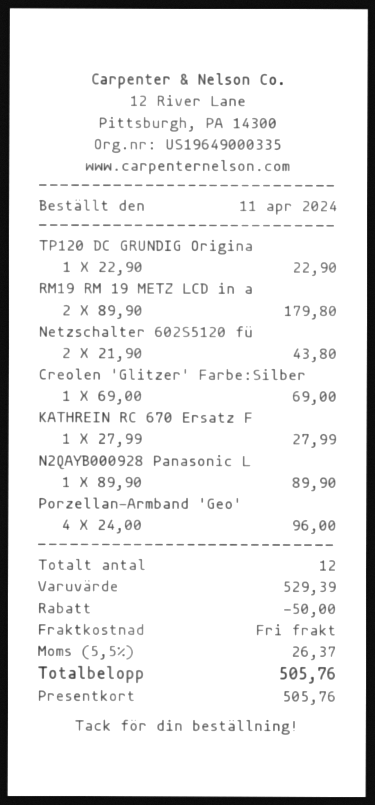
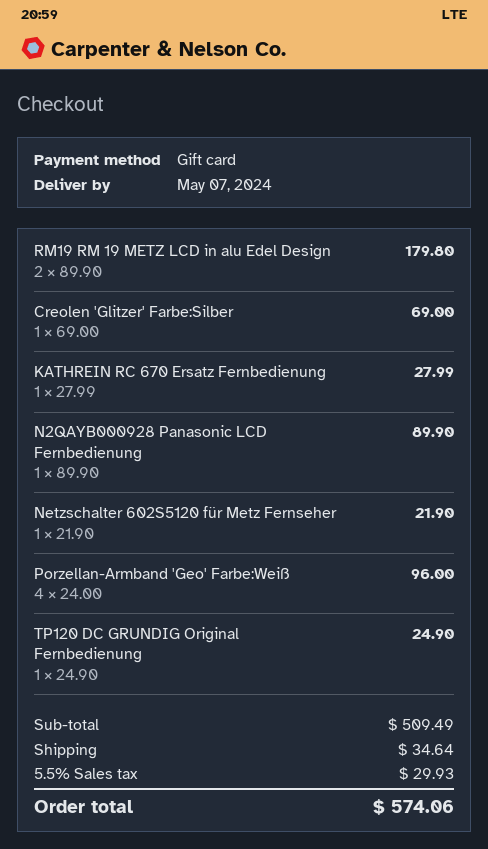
TP120 DC GRUNDIG Origina: 1 x 22.90 = 22.90 -> 1 x 24.90 = 24.90
Netzschalter 602S5120 fü: 2 x 21.90 = 43.80 -> 1 x 21.90 = 21.90
subtotal: 529.39 -> 509.49
discount: 50.00 -> none
shipping: 0.00 -> 34.64
tax: 5.5% = 26.37 -> 5.5% = 29.93
total: 505.76 -> 574.06

